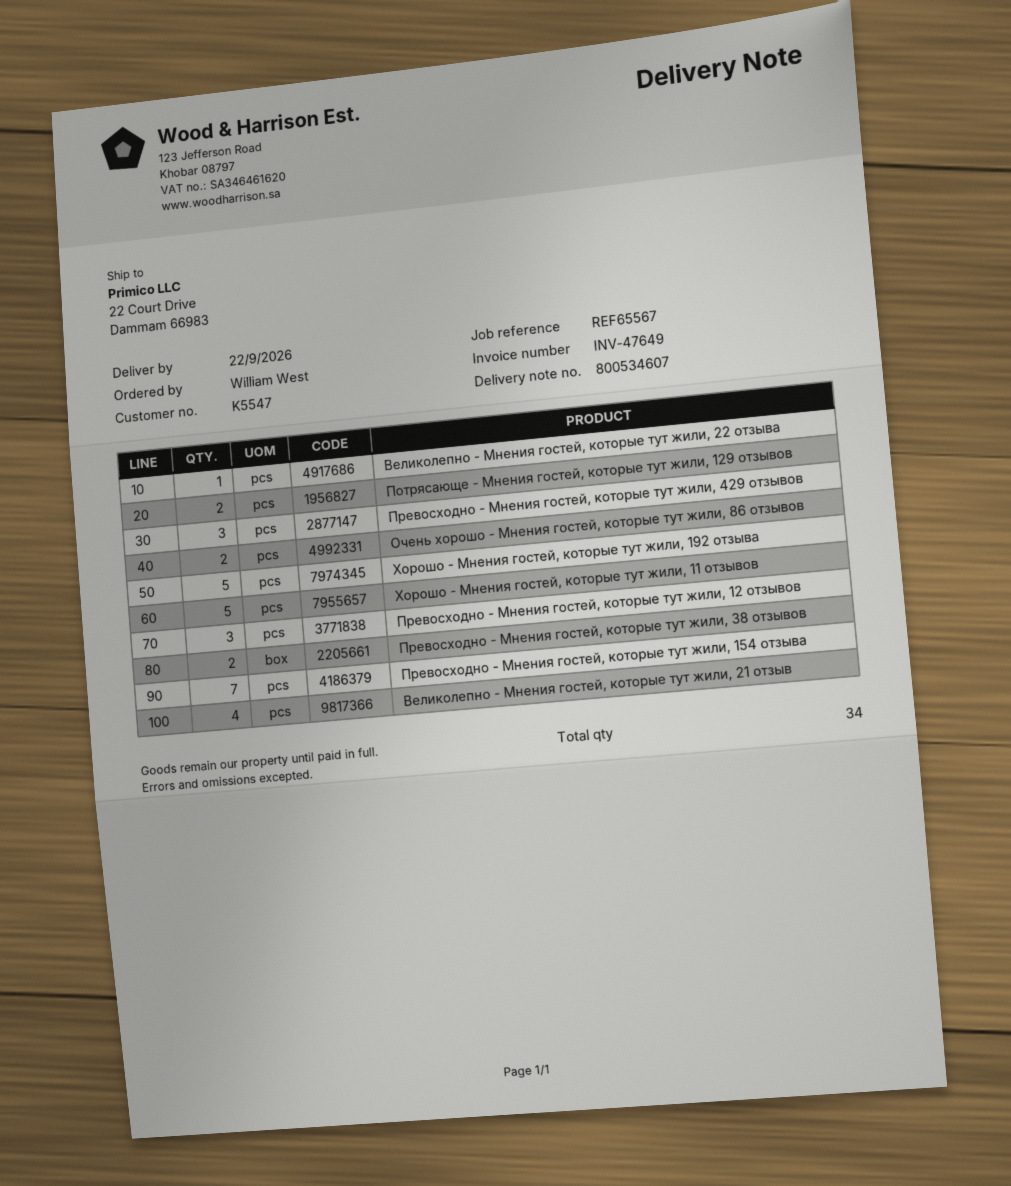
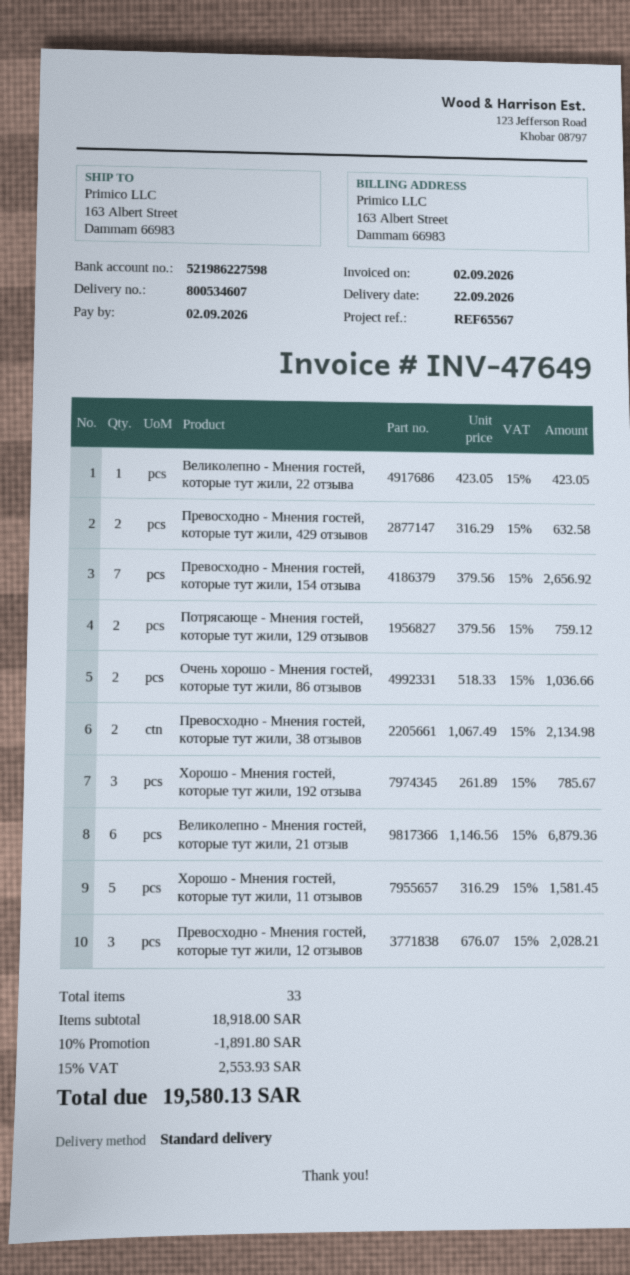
ship to: 22 Court Drive, Dammam 66983 -> 163 Albert Street, Dammam 66983
Превосходно - Мнения гостей, которые тут жили, 429 отзывов: 3 -> 2
Хорошо - Мнения гостей, которые тут жили, 192 отзыва: 5 -> 3
Великолепно - Мнения гостей, которые тут жили, 21 отзыв: 4 -> 6
total quantity: 34 -> 33

